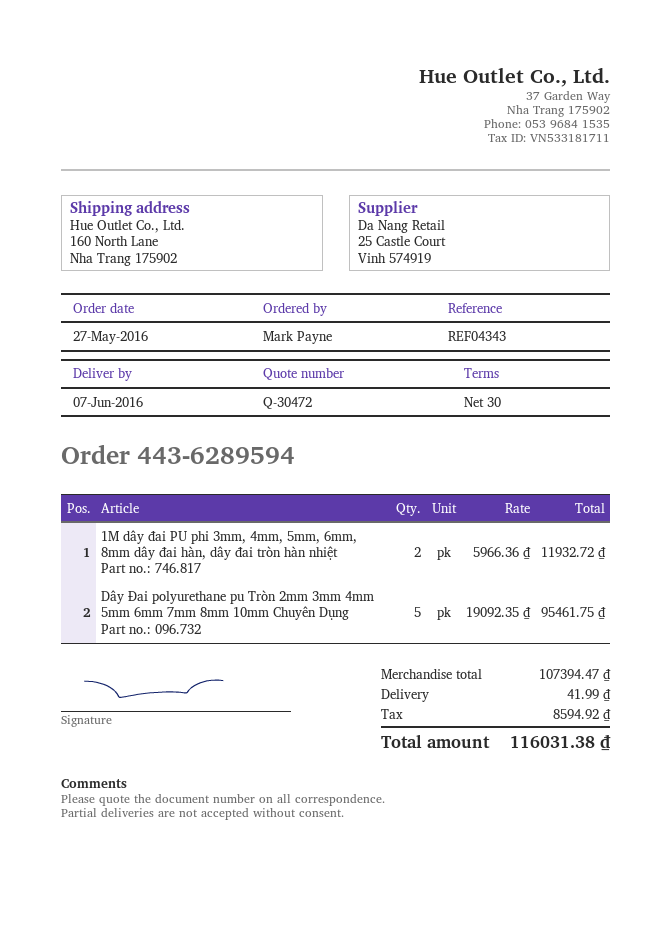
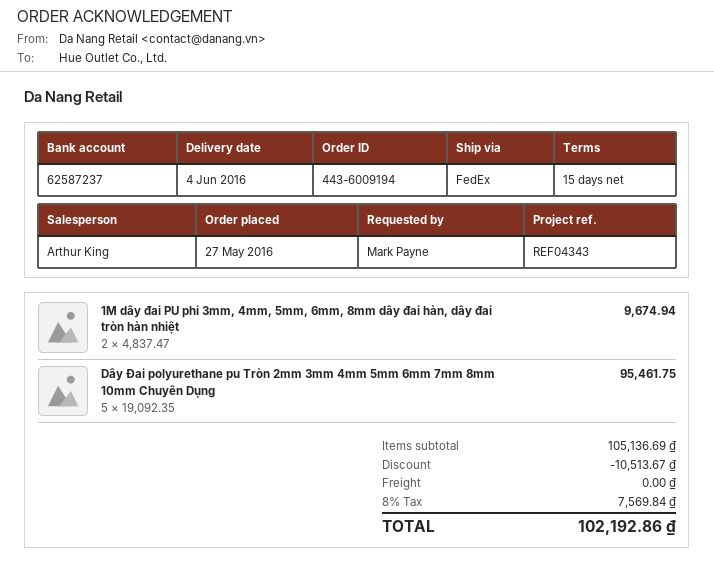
order number: 443-6289594 -> 443-6009194
delivery date: 2016-06-07 -> 2016-06-04
payment terms: 30 days -> 15 days
1M dây đai PU phi 3mm, 4mm, 5mm, 6mm, 8mm dây đai hàn, dây đai tròn hàn nhiệt: 2 x 5966.36 = 11932.72 -> 2 x 4837.47 = 9674.94
subtotal: 107394.47 -> 105136.69
discount: none -> 10513.67
shipping: 41.99 -> 0.00
tax: 8594.92 -> 7569.84
total: 116031.38 -> 102192.86

